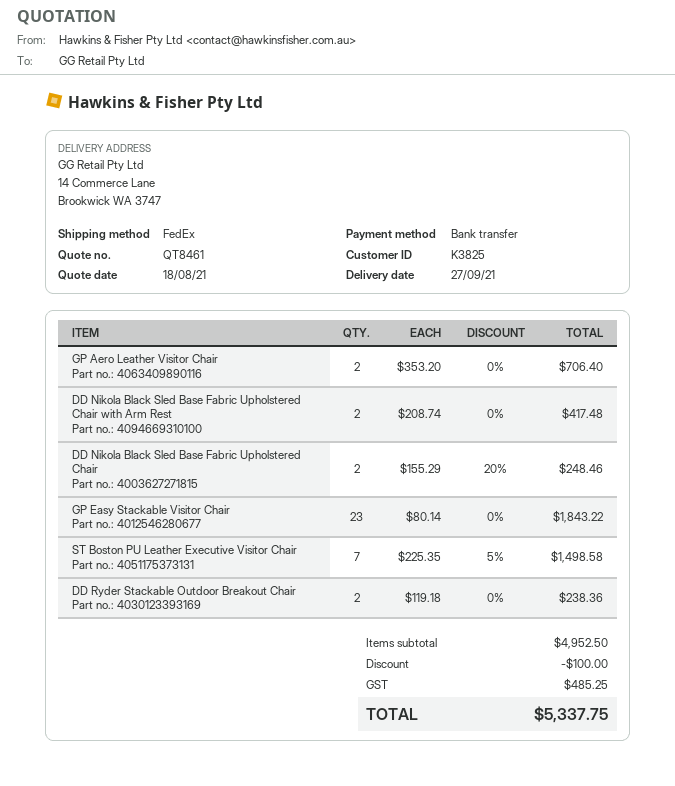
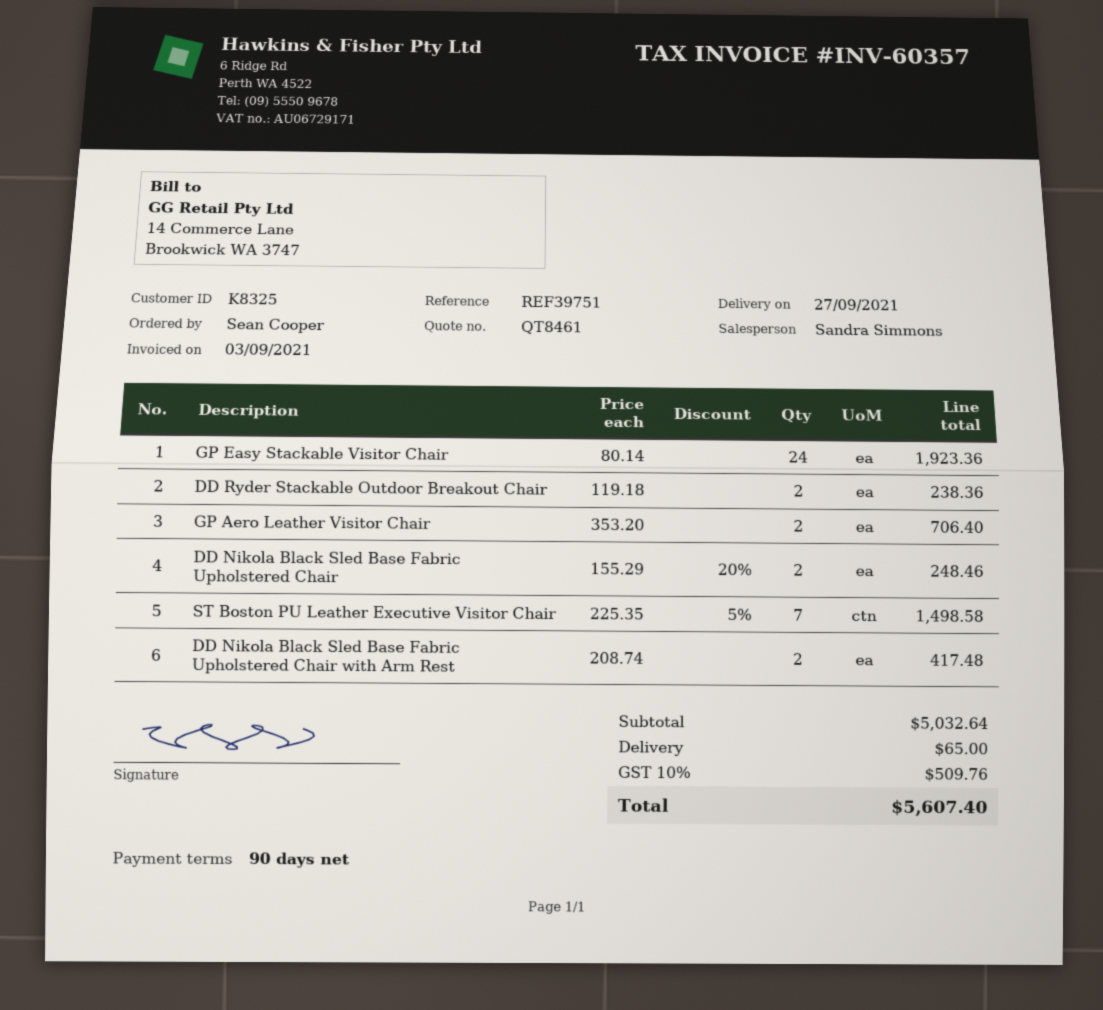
customer number: K3825 -> K8325
GP Easy Stackable Visitor Chair: 23 x 80.14 = 1843.22 -> 24 x 80.14 = 1923.36
subtotal: 4952.50 -> 5032.64
discount: 100.00 -> none
shipping: none -> 65.00
tax: 485.25 -> 509.76
total: 5337.75 -> 5607.40

